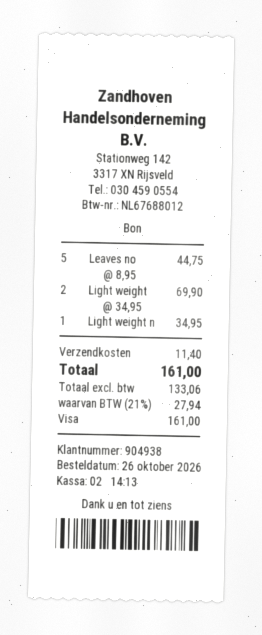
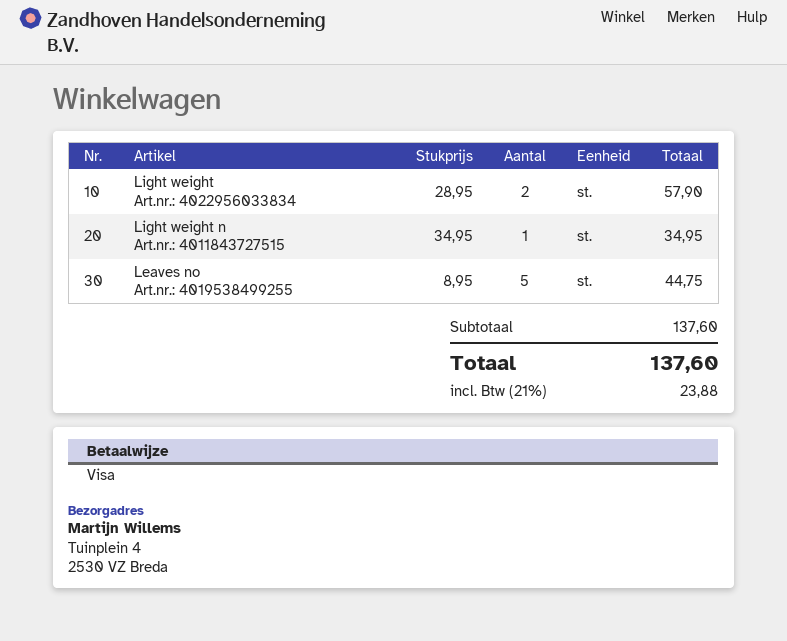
Light weight: 2 x 34.95 = 69.90 -> 2 x 28.95 = 57.90
shipping: 11.40 -> none
tax: 21% = 27.94 -> 21% = 23.88
total: 161.00 -> 137.60

